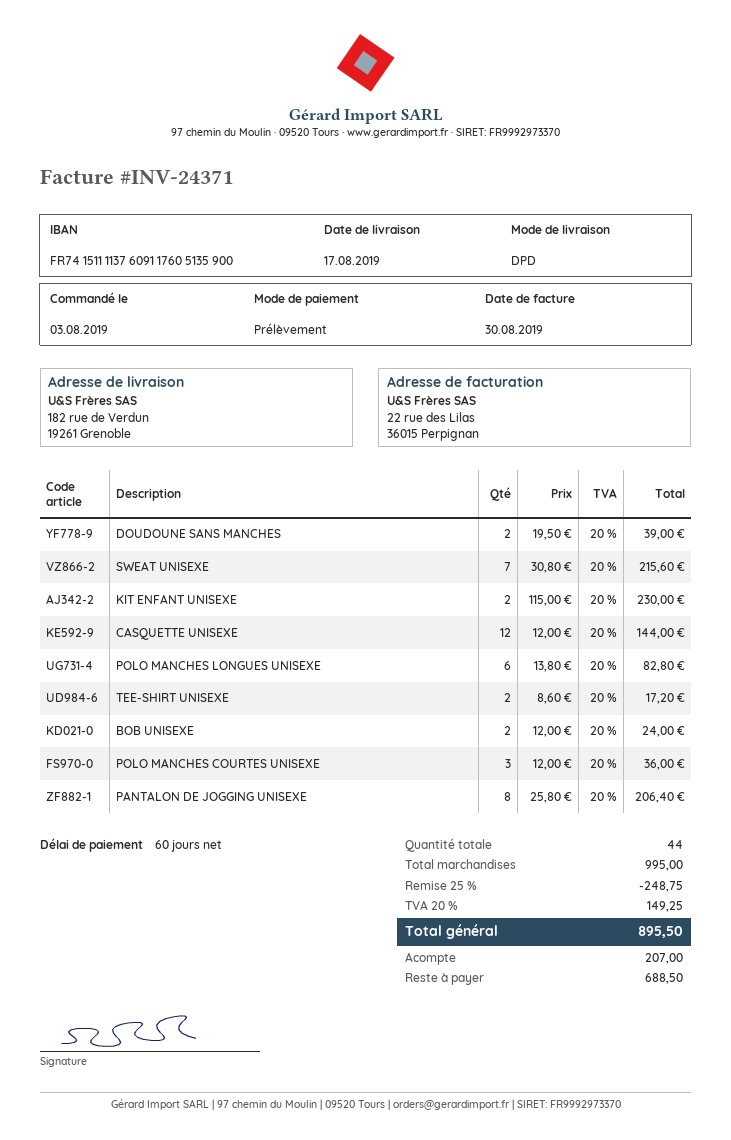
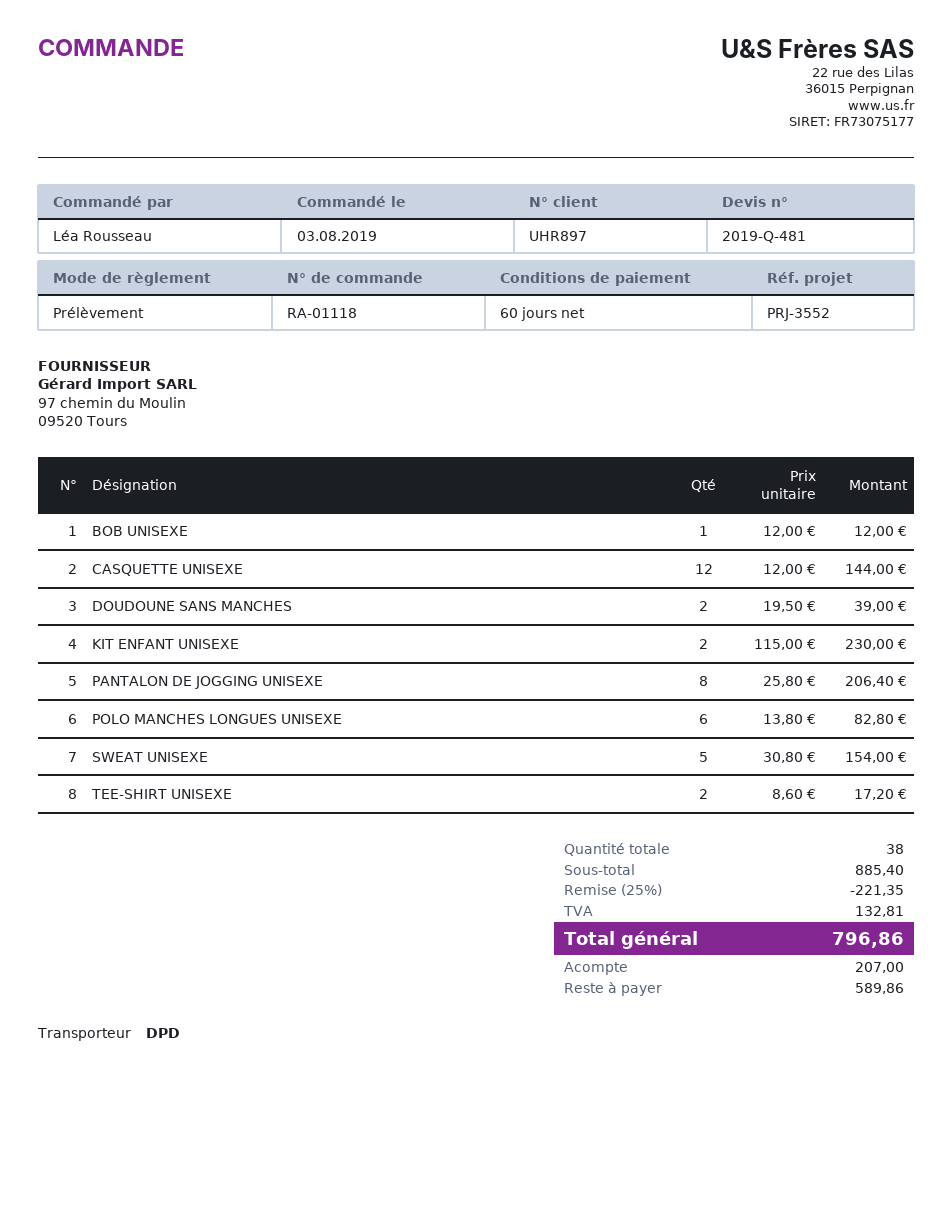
SWEAT UNISEXE: 7 x 30.80 = 215.60 -> 5 x 30.80 = 154.00
BOB UNISEXE: 2 x 12.00 = 24.00 -> 1 x 12.00 = 12.00
POLO MANCHES COURTES UNISEXE: 3 x 12.00 = 36.00 -> none
total quantity: 44 -> 38
subtotal: 995.00 -> 885.40
discount: 25% = 248.75 -> 25% = 221.35
tax: 149.25 -> 132.81
total: 895.50 -> 796.86
balance: 688.50 -> 589.86

